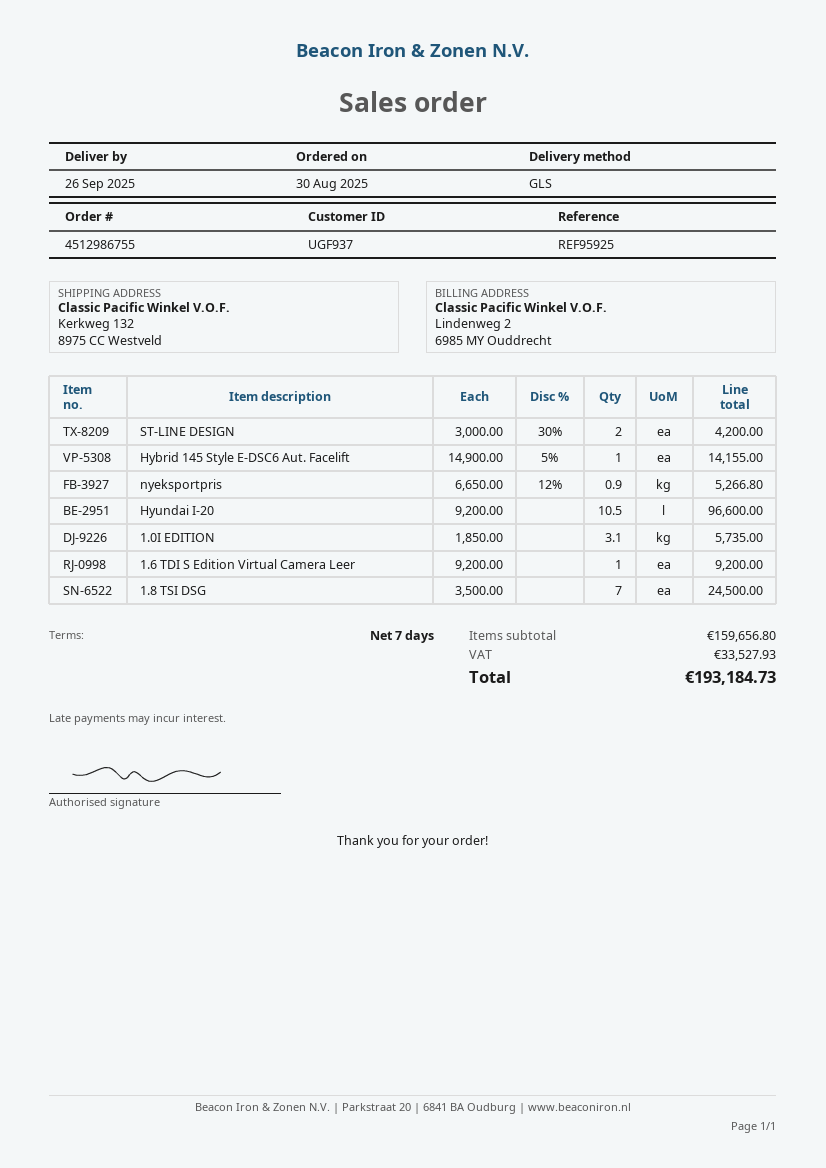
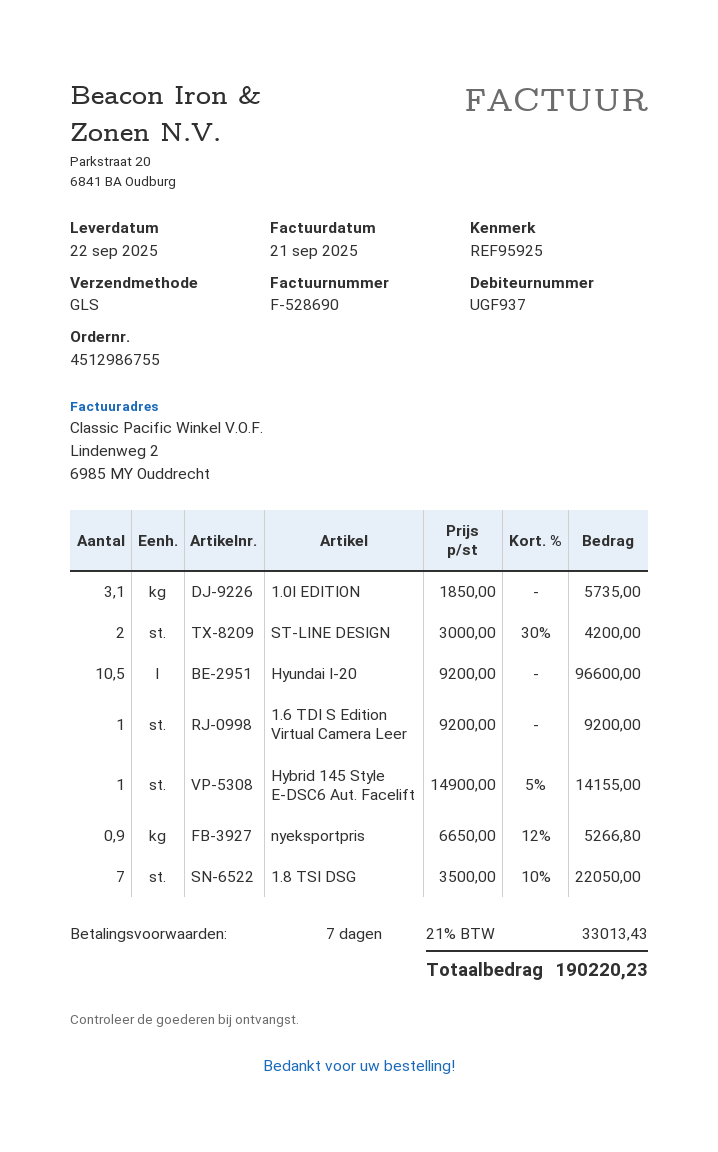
delivery date: 2025-09-26 -> 2025-09-22
1.8 TSI DSG: 7 x 3500.00 = 24500.00 -> 7 x 3500.00 - 10% = 22050.00
tax: 33527.93 -> 33013.43
total: 193184.73 -> 190220.23

